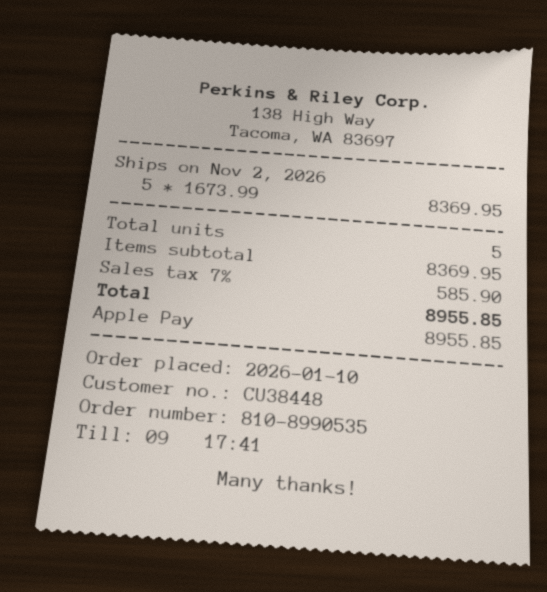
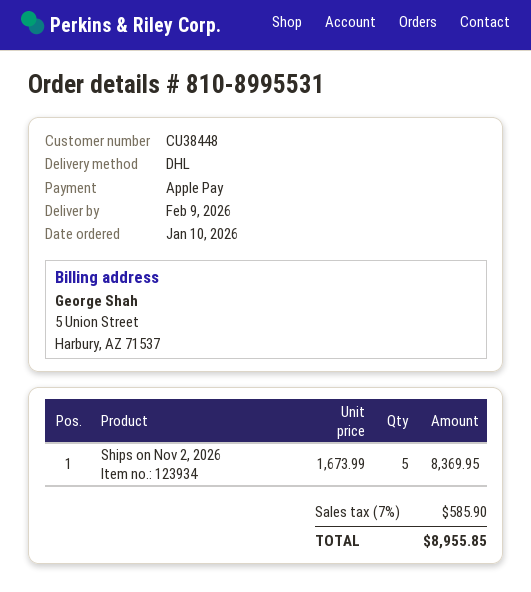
order number: 810-8990535 -> 810-8995531

